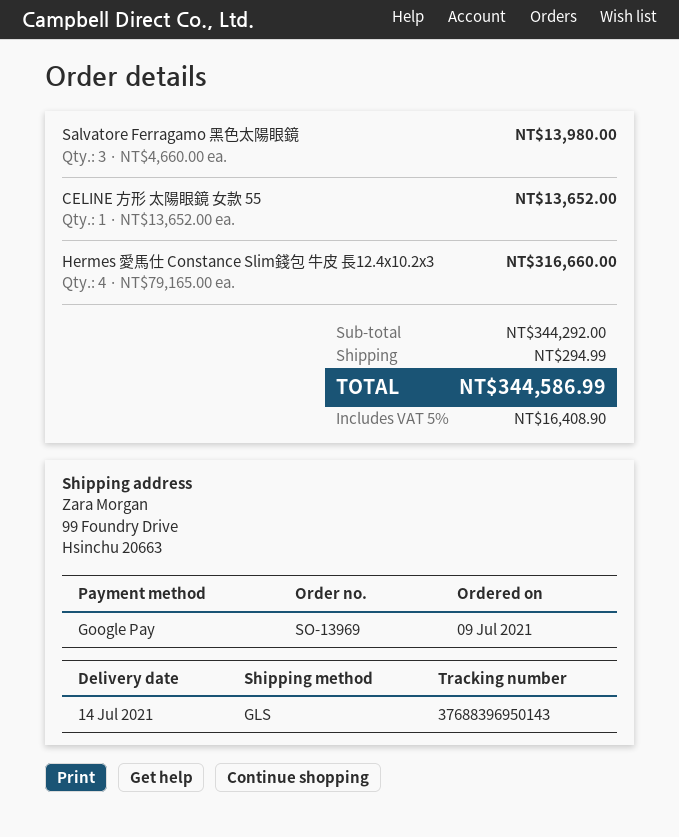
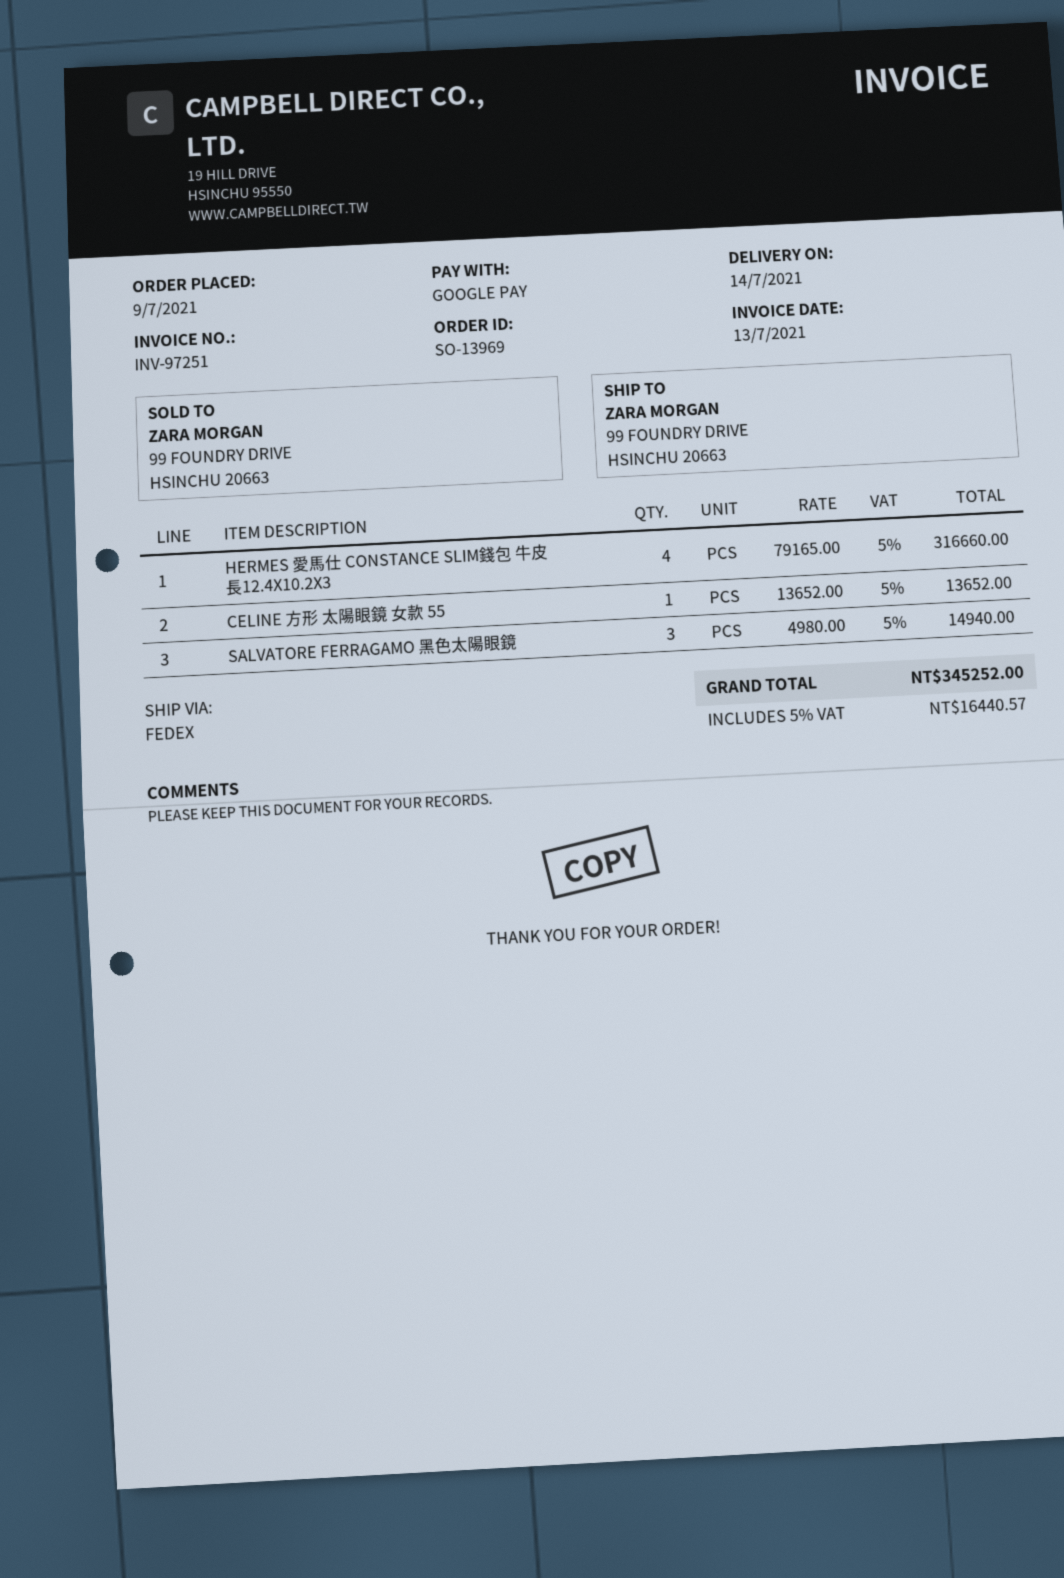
shipping method: GLS -> FedEx
Salvatore Ferragamo 黑色太陽眼鏡: 3 x 4660.00 = 13980.00 -> 3 x 4980.00 = 14940.00
shipping: 294.99 -> none
tax: 5% = 16408.90 -> 5% = 16440.57
total: 344586.99 -> 345252.00

